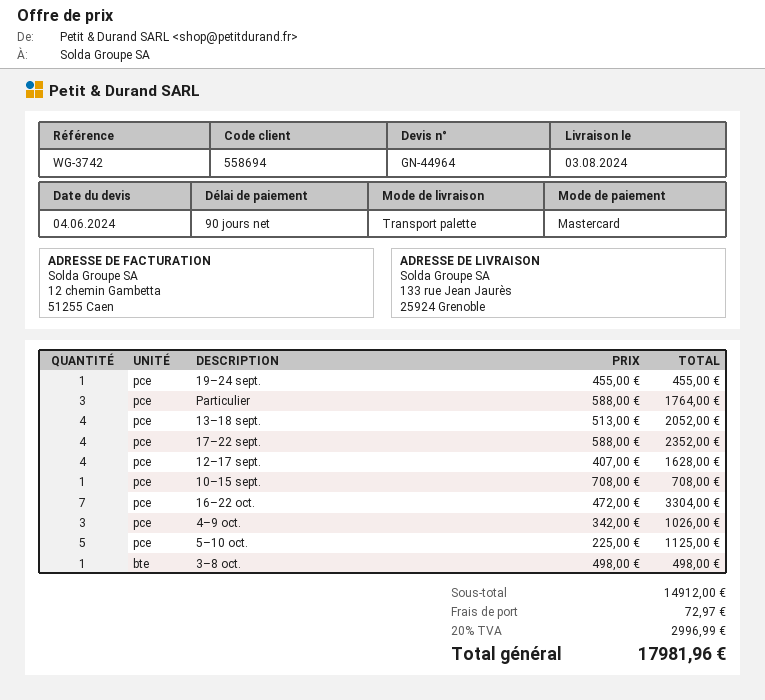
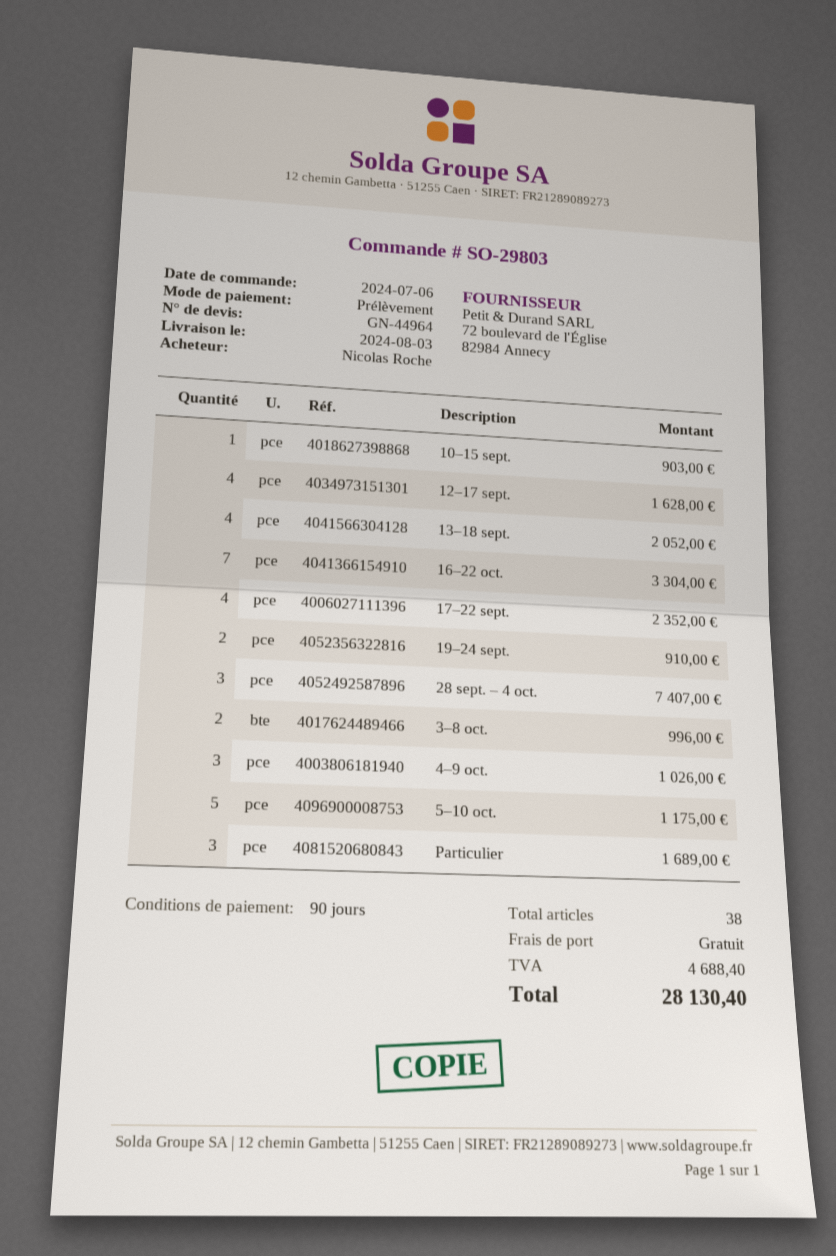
payment method: Mastercard -> direct debit
19–24 sept.: 1 for 455.00 -> 2 for 910.00
Particulier: 3 for 1764.00 -> 3 for 1689.00
10–15 sept.: 1 for 708.00 -> 1 for 903.00
5–10 oct.: 5 for 1125.00 -> 5 for 1175.00
3–8 oct.: 1 for 498.00 -> 2 for 996.00
28 sept. – 4 oct.: none -> 3 for 7407.00
shipping: 72.97 -> 0.00
tax: 2996.99 -> 4688.40
total: 17981.96 -> 28130.40

